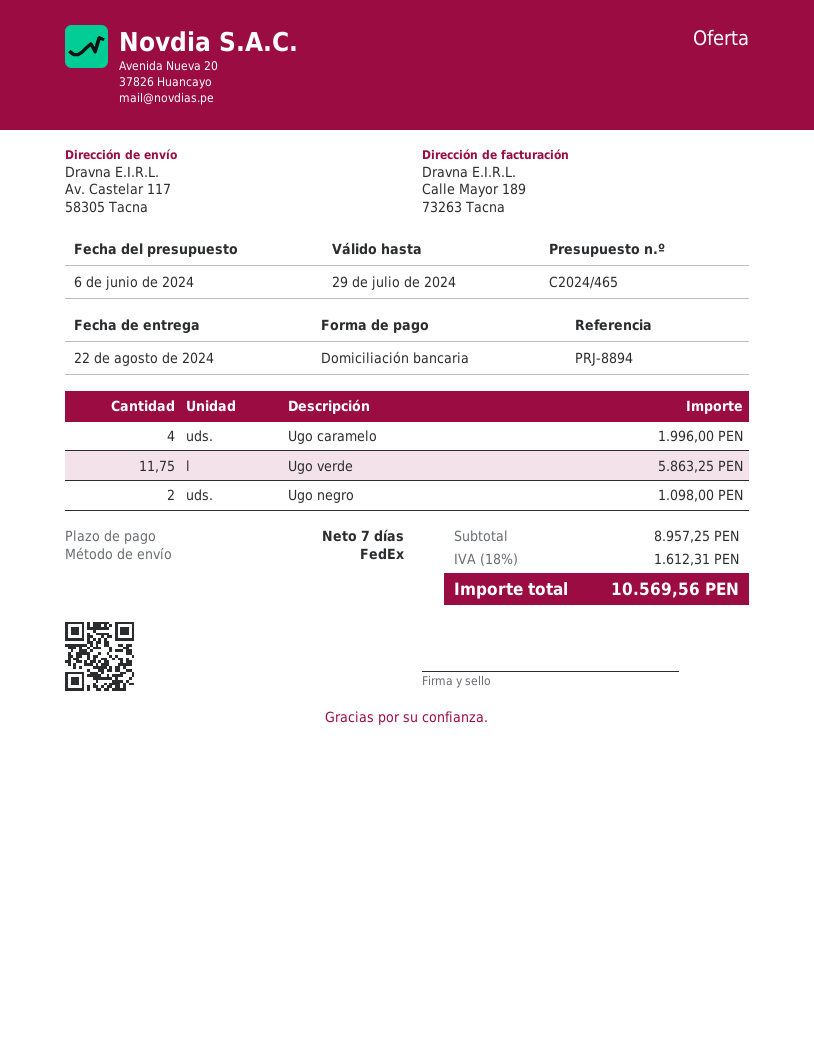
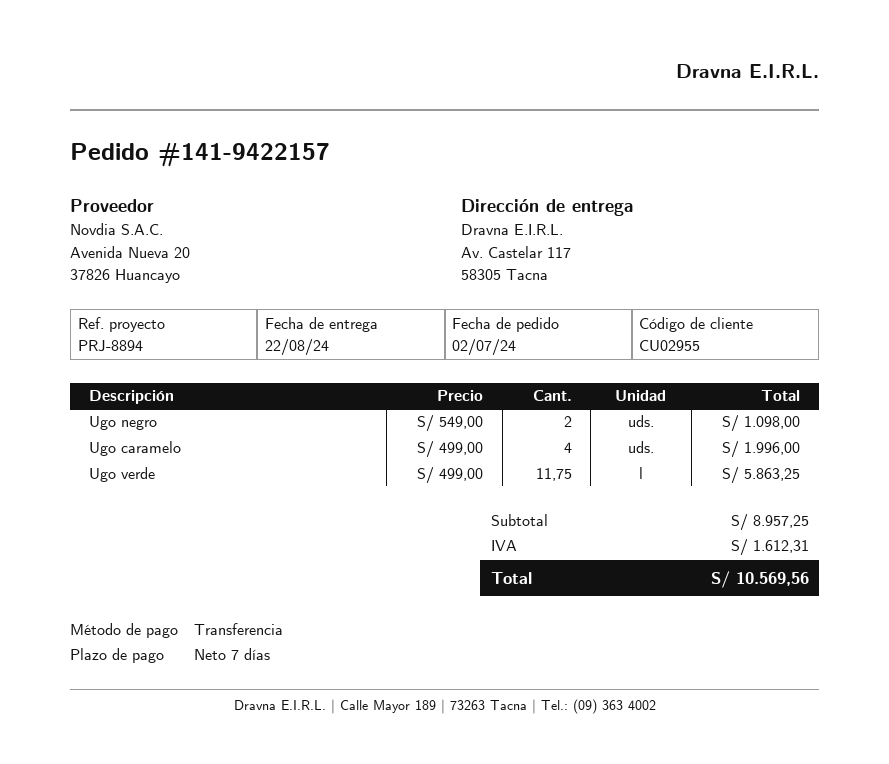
payment method: direct debit -> bank transfer

